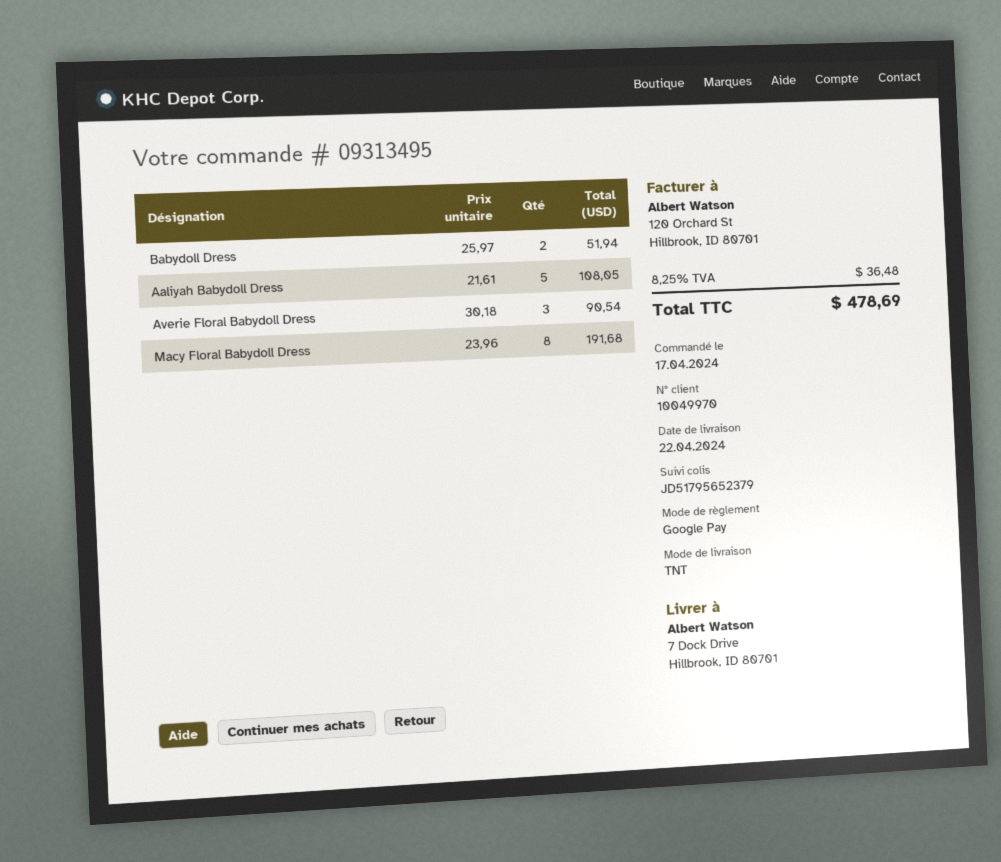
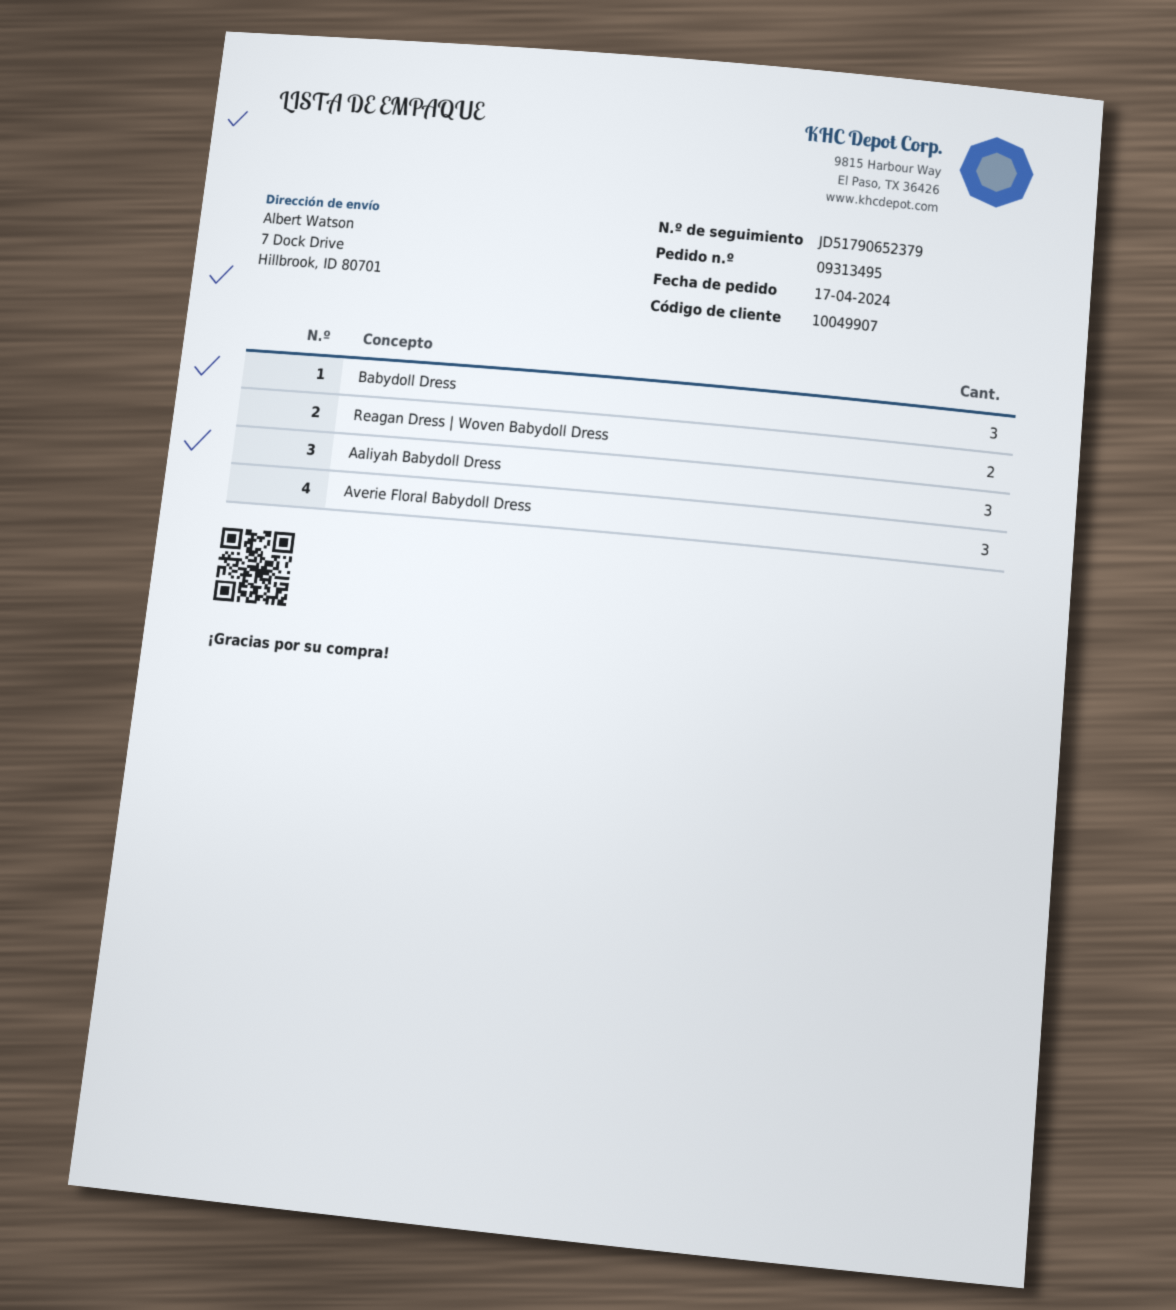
customer number: 10049970 -> 10049907
tracking number: JD51795652379 -> JD51790652379
Babydoll Dress: 2 -> 3
Aaliyah Babydoll Dress: 5 -> 3
Macy Floral Babydoll Dress: 8 -> none
Reagan Dress | Woven Babydoll Dress: none -> 2

